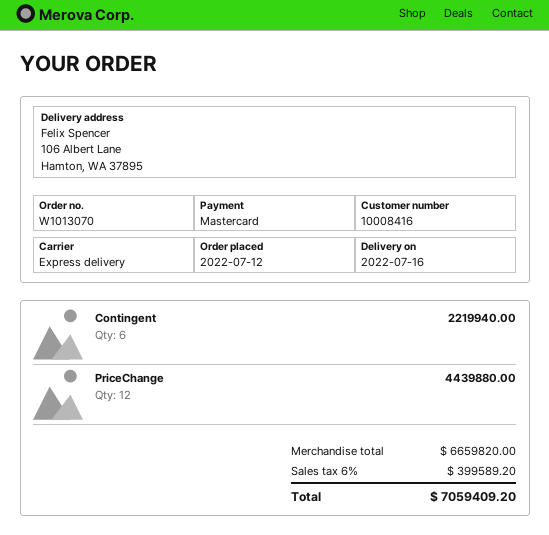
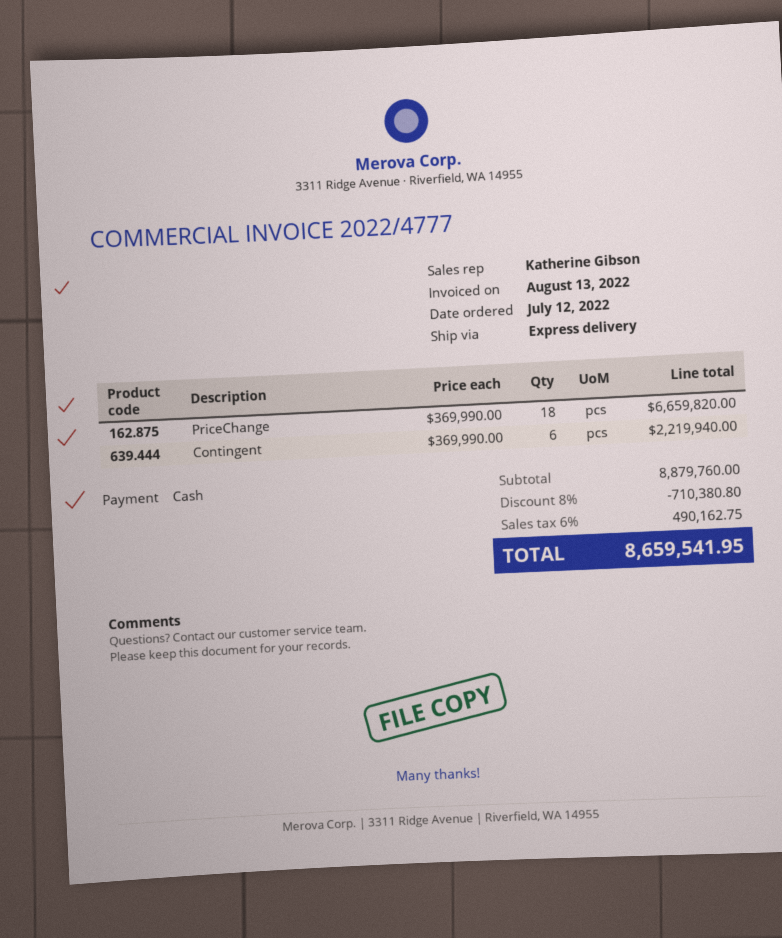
payment method: Mastercard -> cash
PriceChange: 12 for 4439880.00 -> 18 for 6659820.00
subtotal: 6659820.00 -> 8879760.00
discount: none -> 8% = 710380.80
tax: 6% = 399589.20 -> 6% = 490162.75
total: 7059409.20 -> 8659541.95

